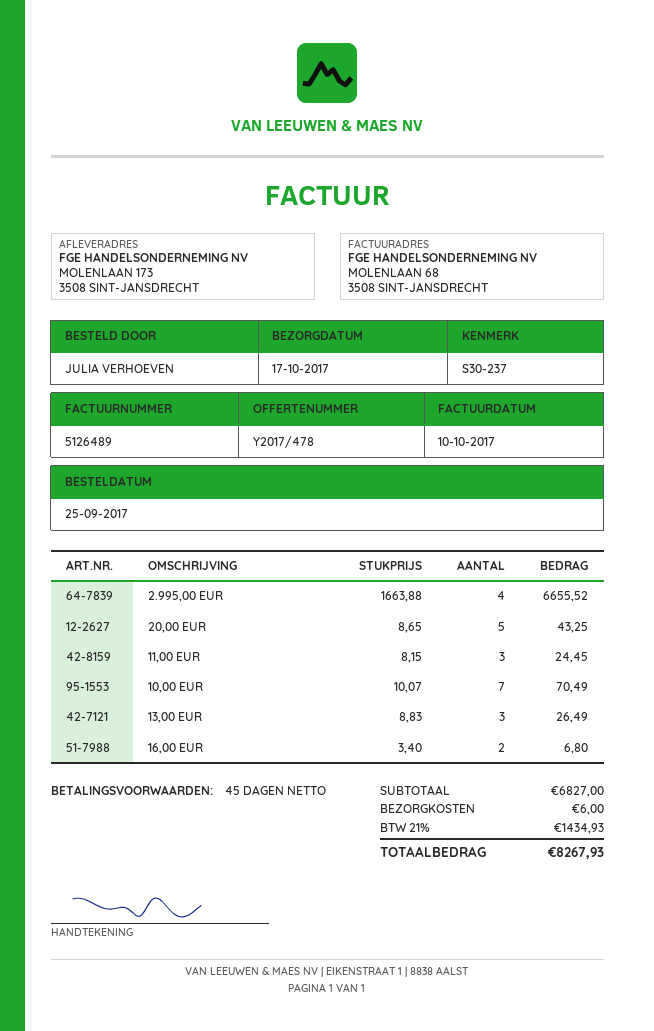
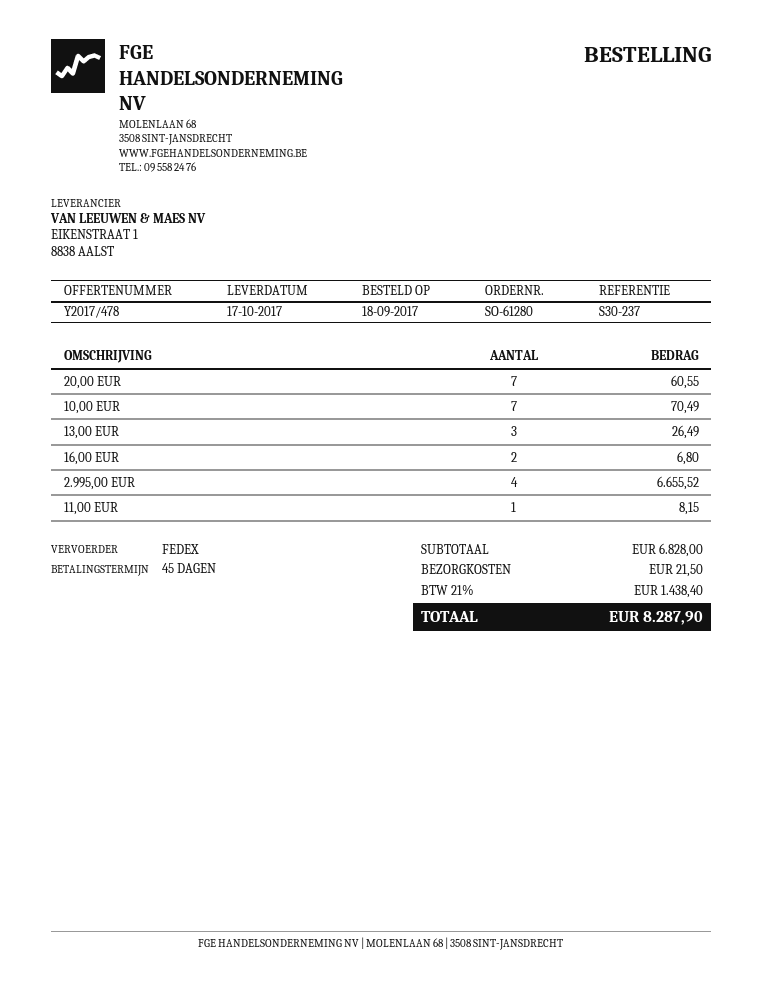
order date: 2017-09-25 -> 2017-09-18
20,00 EUR: 5 for 43.25 -> 7 for 60.55
11,00 EUR: 3 for 24.45 -> 1 for 8.15
subtotal: 6827.00 -> 6828.00
shipping: 6.00 -> 21.50
tax: 21% = 1434.93 -> 21% = 1438.40
total: 8267.93 -> 8287.90

